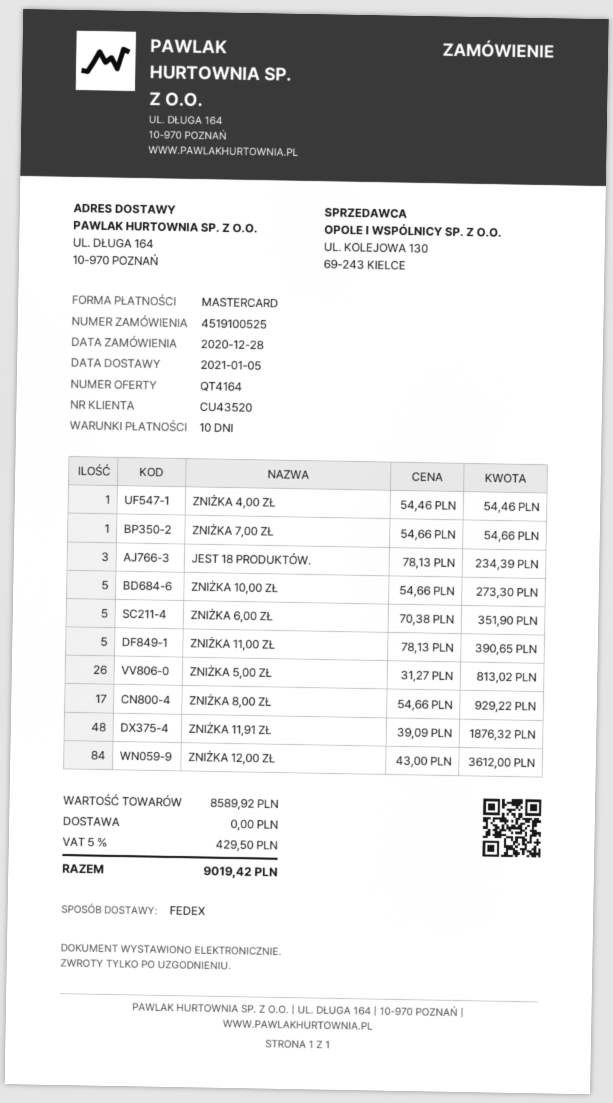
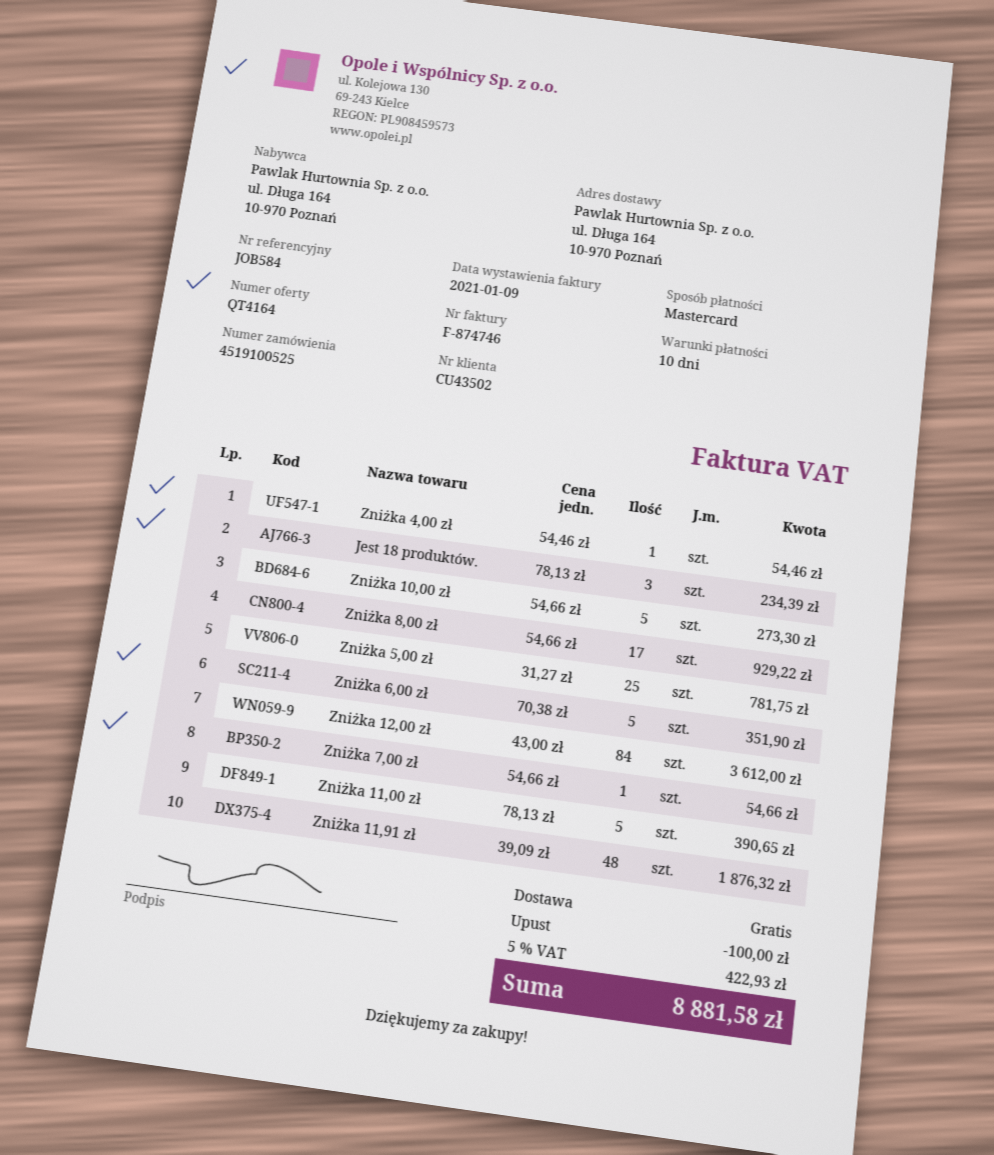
customer number: CU43520 -> CU43502
ZNIŻKA 5,00 ZŁ: 26 x 31.27 = 813.02 -> 25 x 31.27 = 781.75
discount: none -> 100.00
tax: 5% = 429.50 -> 5% = 422.93
total: 9019.42 -> 8881.58

